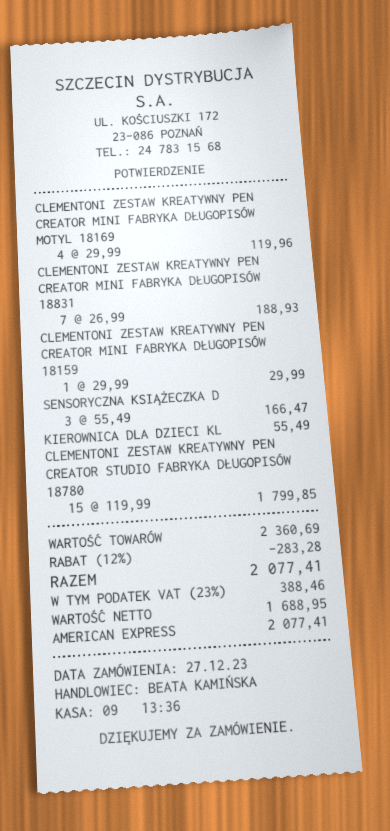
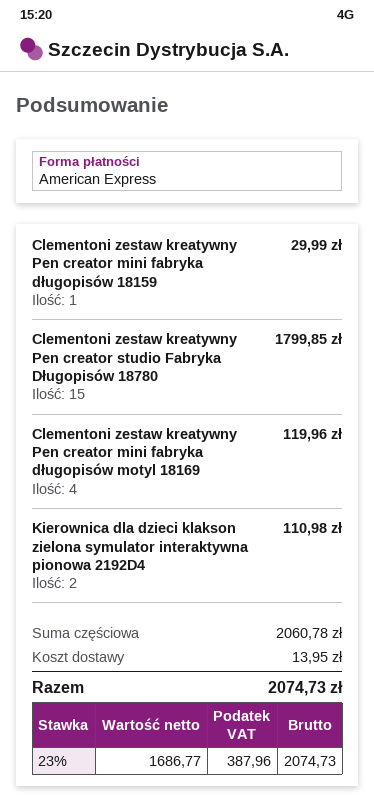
CLEMENTONI ZESTAW KREATYWNY PEN CREATOR MINI FABRYKA DŁUGOPISÓW 18831: 7 for 188.93 -> none
SENSORYCZNA KSIĄŻECZKA D: 3 for 166.47 -> none
KIEROWNICA DLA DZIECI KL: 1 for 55.49 -> 2 for 110.98
subtotal: 2360.69 -> 2060.78
discount: 12% = 283.28 -> none
shipping: none -> 13.95
net: 1688.95 -> 1686.77
tax: 23% = 388.46 -> 23% = 387.96
total: 2077.41 -> 2074.73

